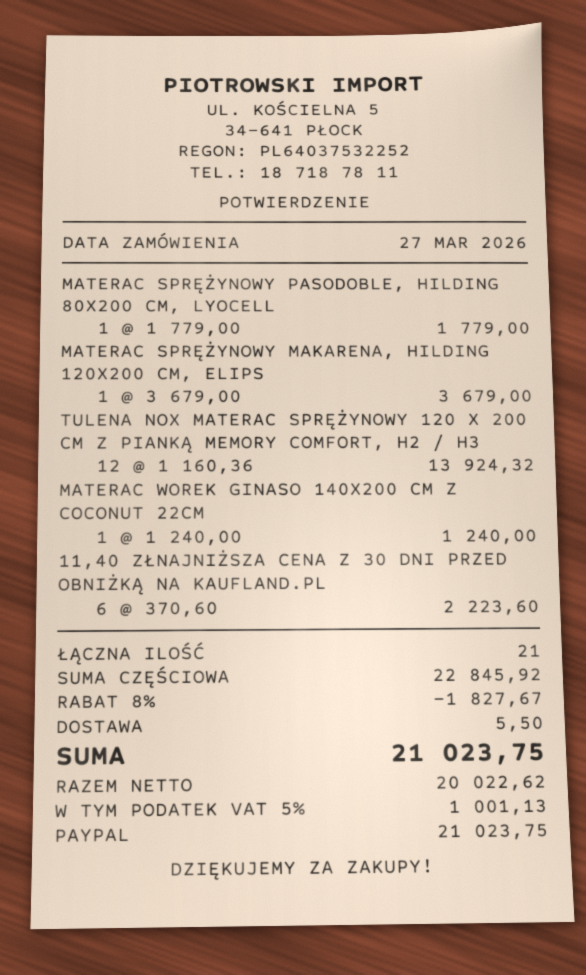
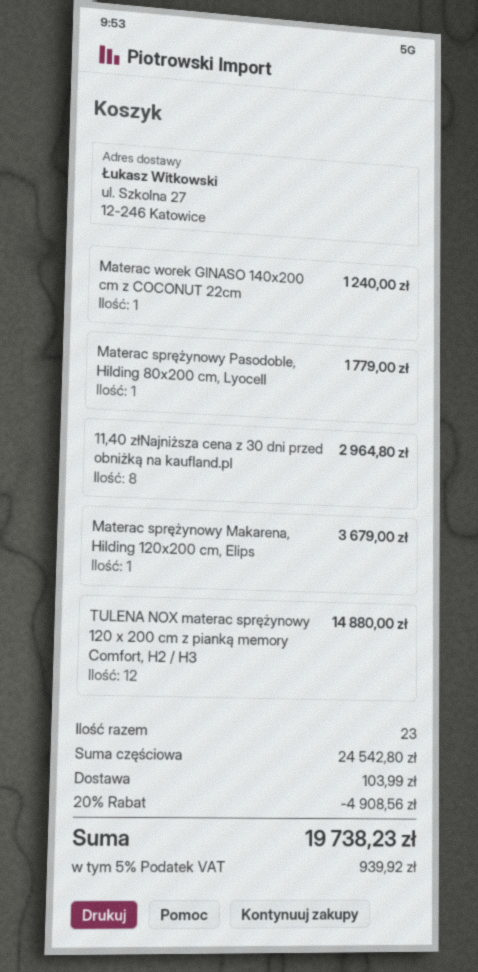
TULENA NOX MATERAC SPRĘŻYNOWY 120 X 200 CM Z PIANKĄ MEMORY COMFORT, H2 / H3: 12 for 13924.32 -> 12 for 14880.00
11,40 ZŁNAJNIŻSZA CENA Z 30 DNI PRZED OBNIŻKĄ NA KAUFLAND.PL: 6 for 2223.60 -> 8 for 2964.80
total quantity: 21 -> 23
subtotal: 22845.92 -> 24542.80
discount: 8% = 1827.67 -> 20% = 4908.56
shipping: 5.50 -> 103.99
tax: 5% = 1001.13 -> 5% = 939.92
total: 21023.75 -> 19738.23

